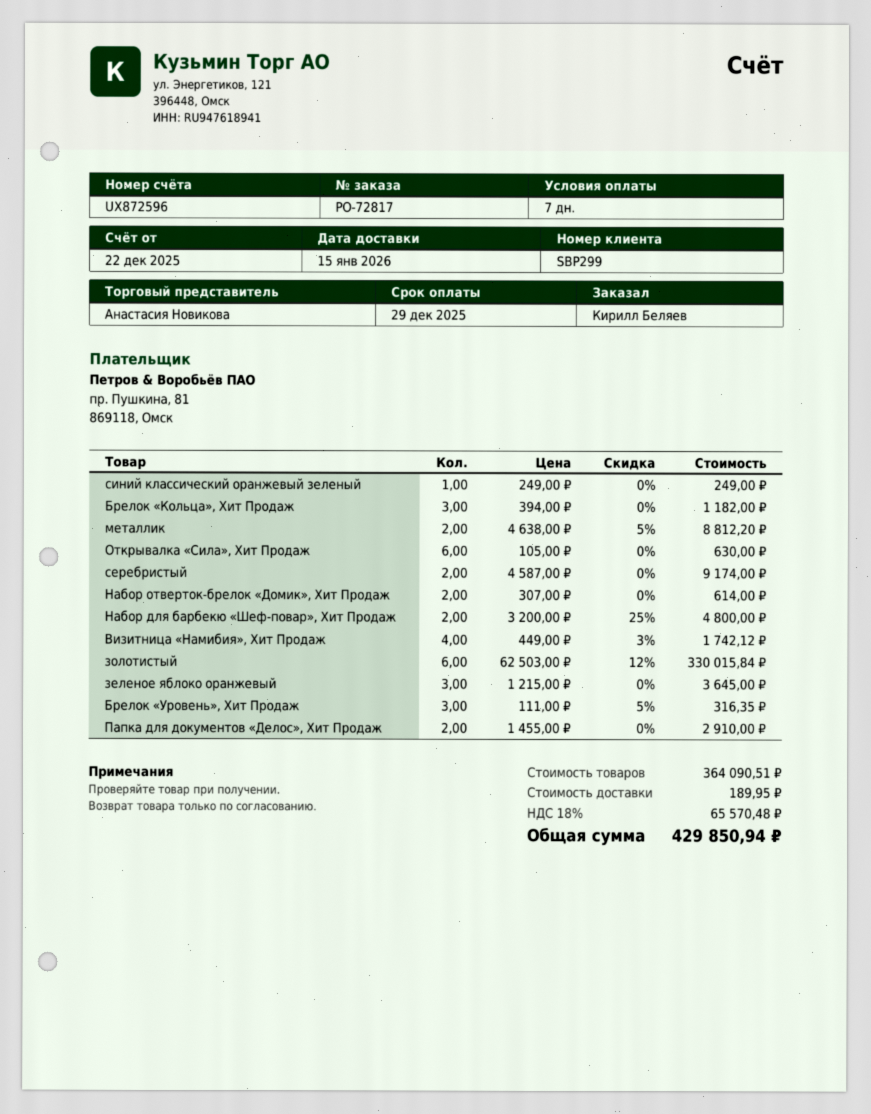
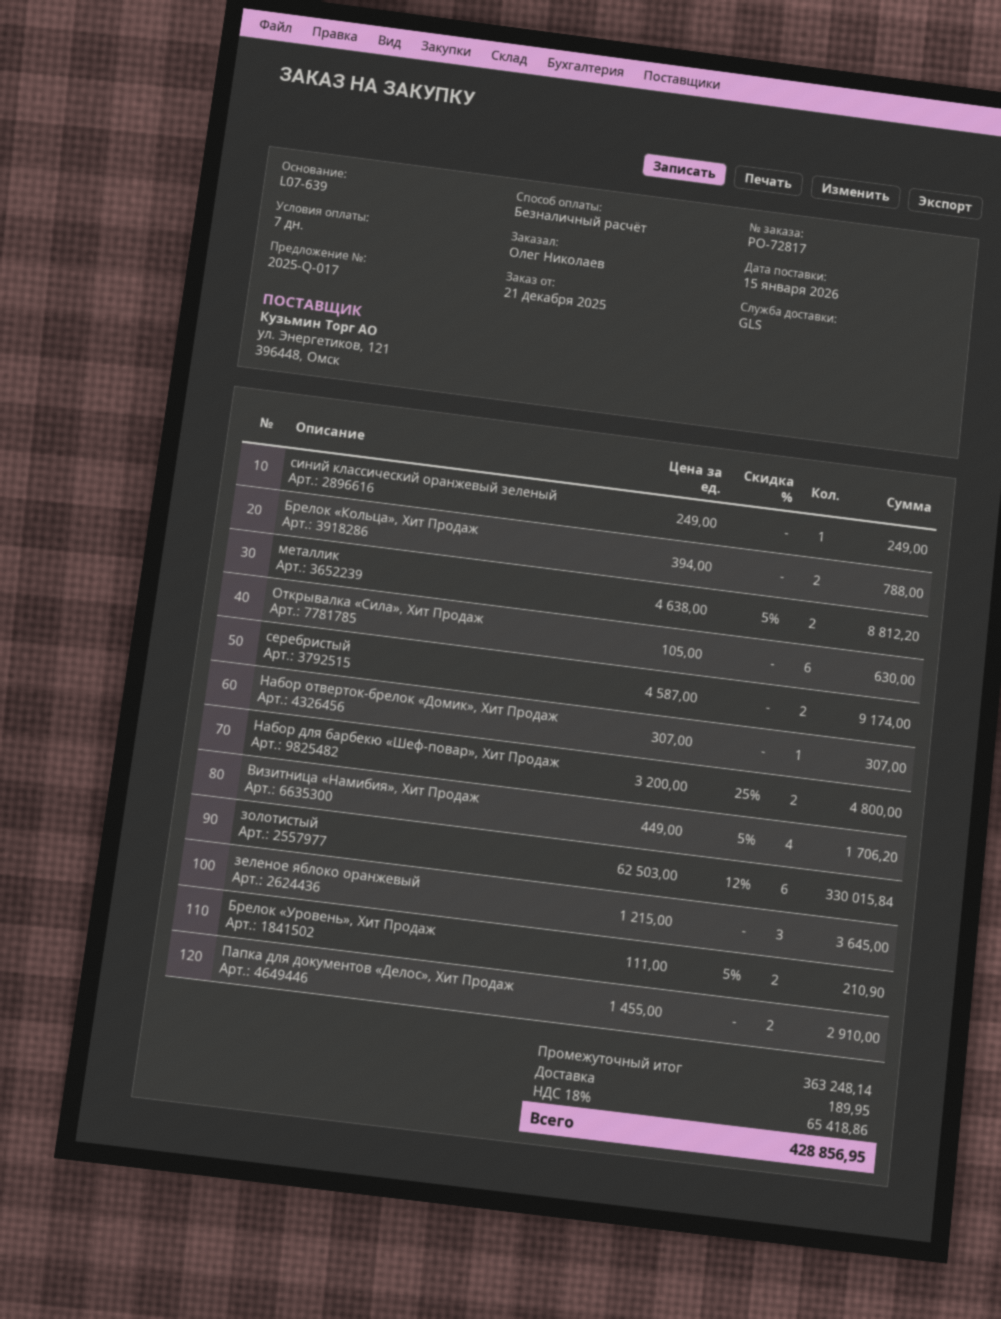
ordered by: Кирилл Беляев -> Олег Николаев
Брелок «Кольца», Хит Продаж: 3 x 394.00 = 1182.00 -> 2 x 394.00 = 788.00
Набор отверток-брелок «Домик», Хит Продаж: 2 x 307.00 = 614.00 -> 1 x 307.00 = 307.00
Визитница «Намибия», Хит Продаж: 4 x 449.00 - 3% = 1742.12 -> 4 x 449.00 - 5% = 1706.20
Брелок «Уровень», Хит Продаж: 3 x 111.00 - 5% = 316.35 -> 2 x 111.00 - 5% = 210.90
subtotal: 364090.51 -> 363248.14
tax: 18% = 65570.48 -> 18% = 65418.86
total: 429850.94 -> 428856.95

